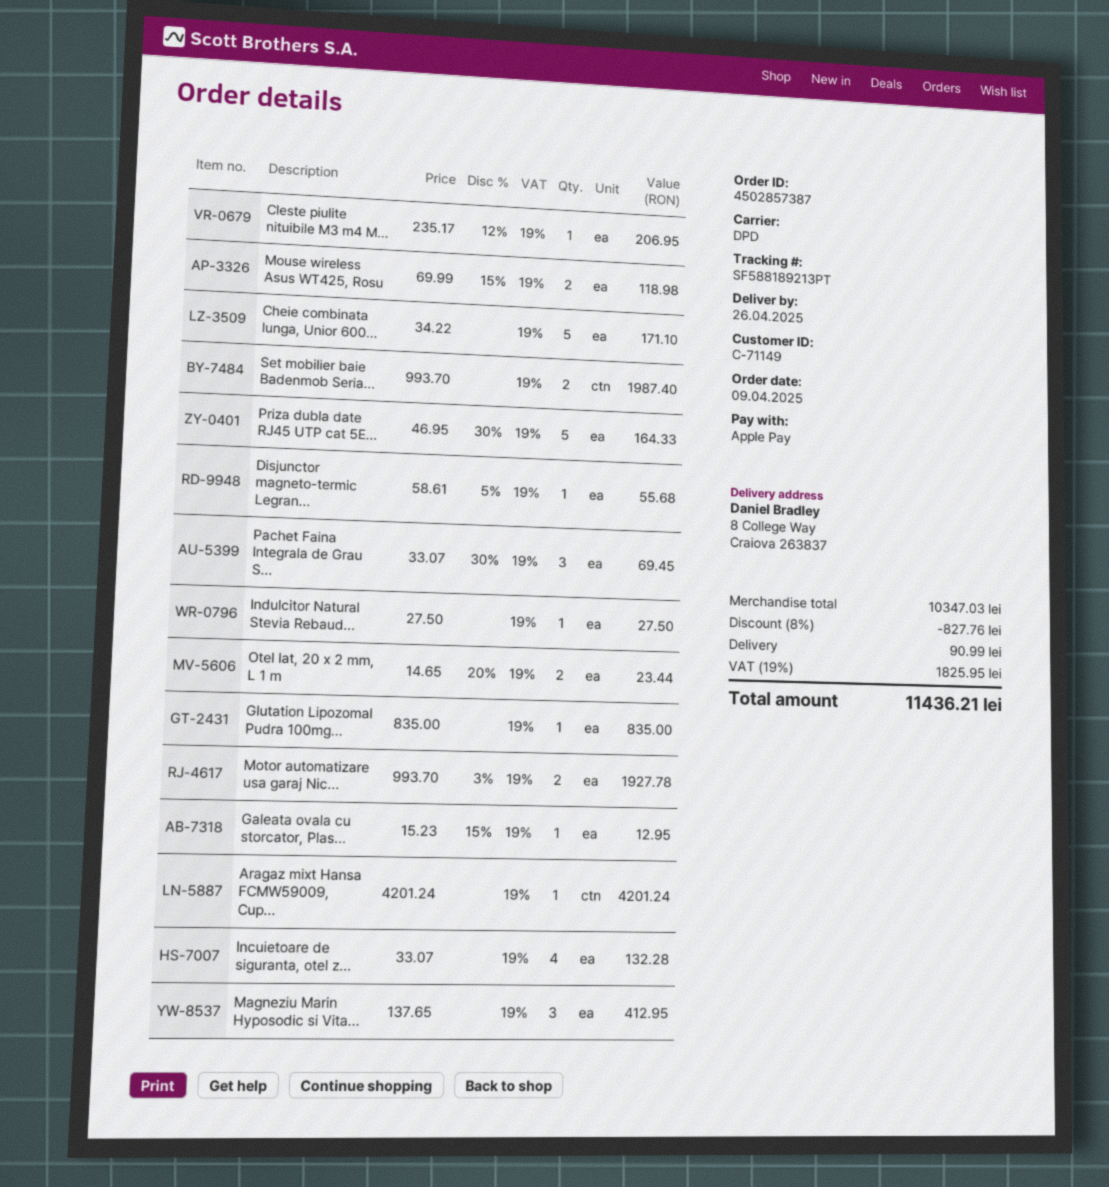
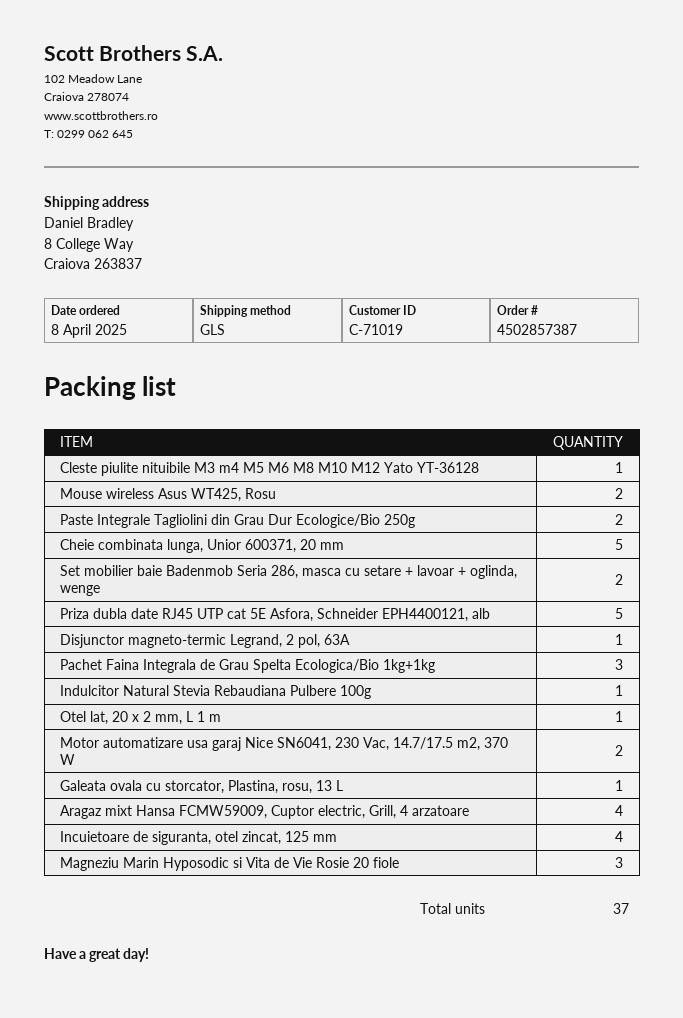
order date: 2025-04-09 -> 2025-04-08
customer number: C-71149 -> C-71019
shipping method: DPD -> GLS
Otel lat, 20 x 2 mm, L 1 m: 2 -> 1
Glutation Lipozomal Pudra 100mg...: 1 -> none
Aragaz mixt Hansa FCMW59009, Cup...: 1 -> 4
Paste Integrale Tagliolini din Grau Dur Ecologice/Bio 250g: none -> 2

